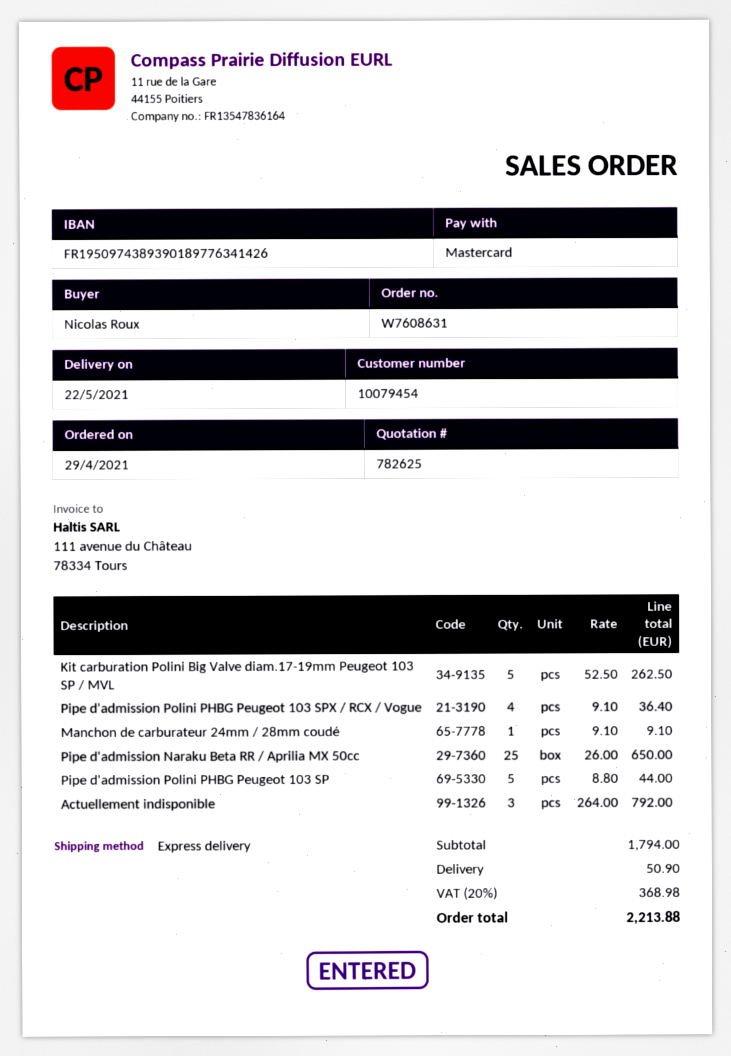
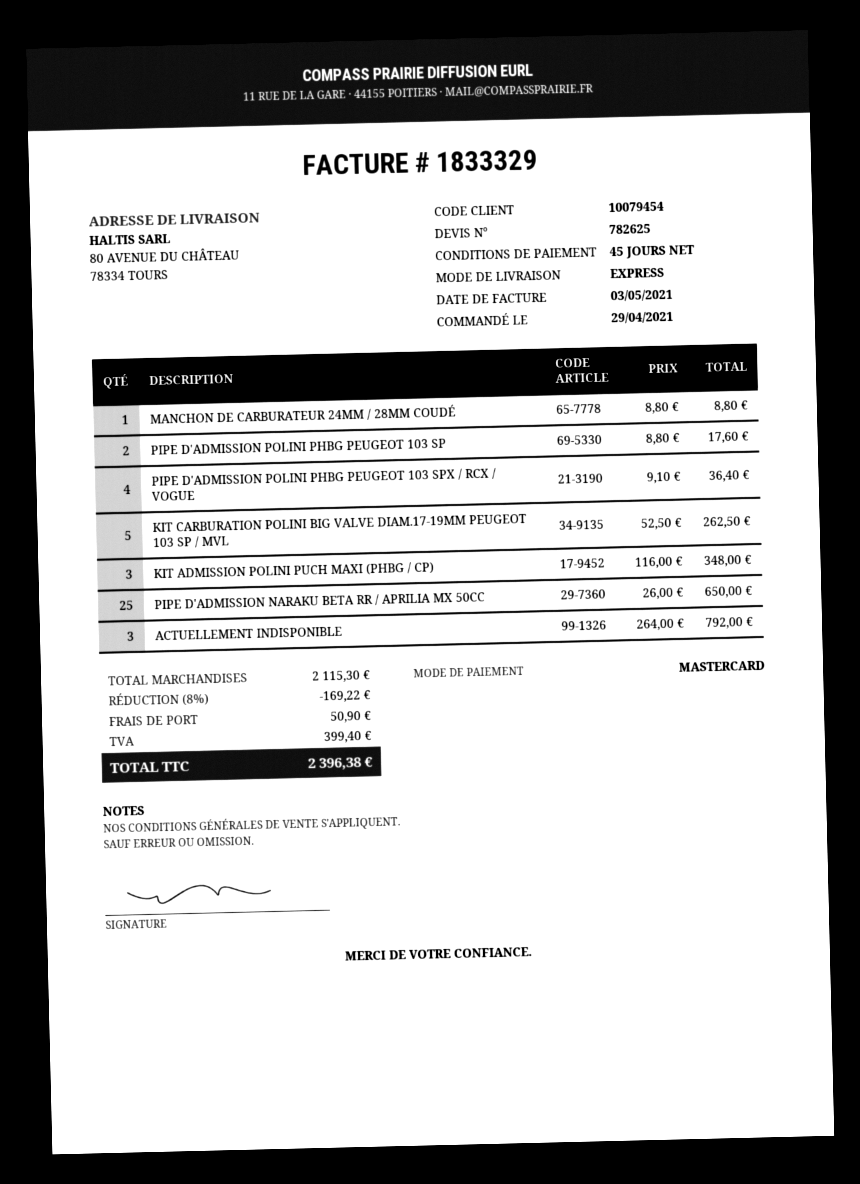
Manchon de carburateur 24mm / 28mm coudé: 1 x 9.10 = 9.10 -> 1 x 8.80 = 8.80
Pipe d'admission Polini PHBG Peugeot 103 SP: 5 x 8.80 = 44.00 -> 2 x 8.80 = 17.60
KIT ADMISSION POLINI PUCH MAXI (PHBG / CP): none -> 3 x 116.00 = 348.00
subtotal: 1794.00 -> 2115.30
discount: none -> 8% = 169.22
tax: 368.98 -> 399.40
total: 2213.88 -> 2396.38

